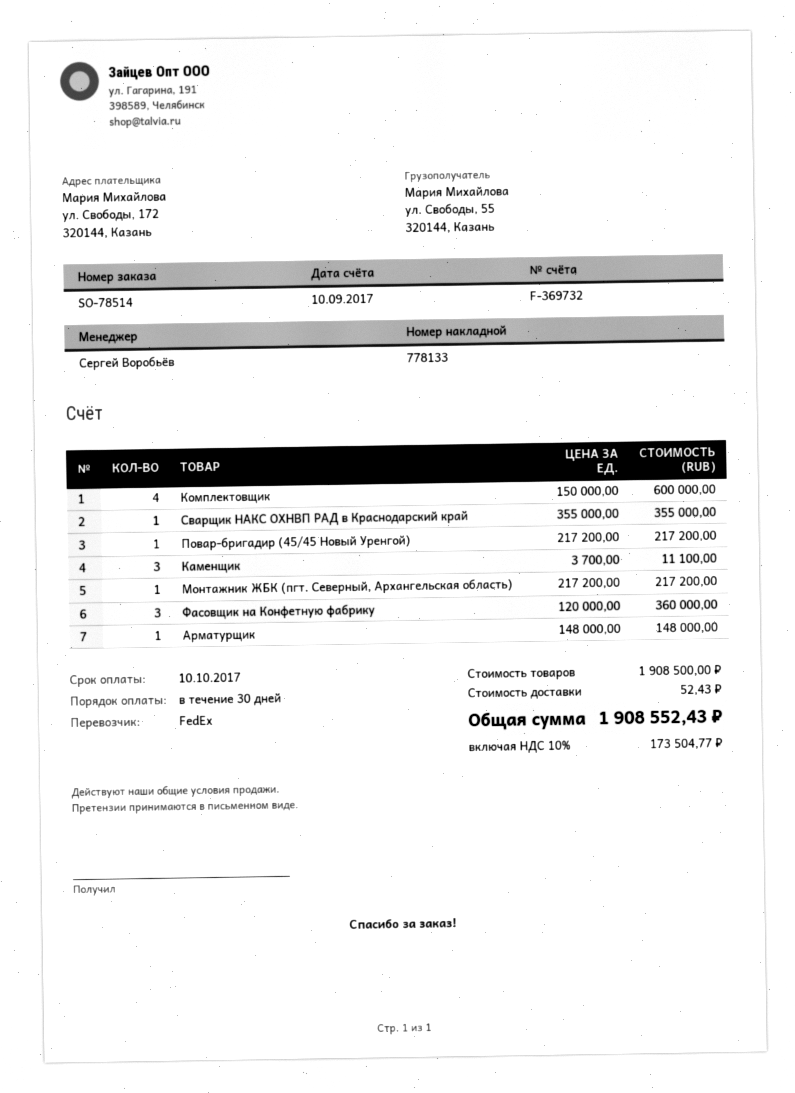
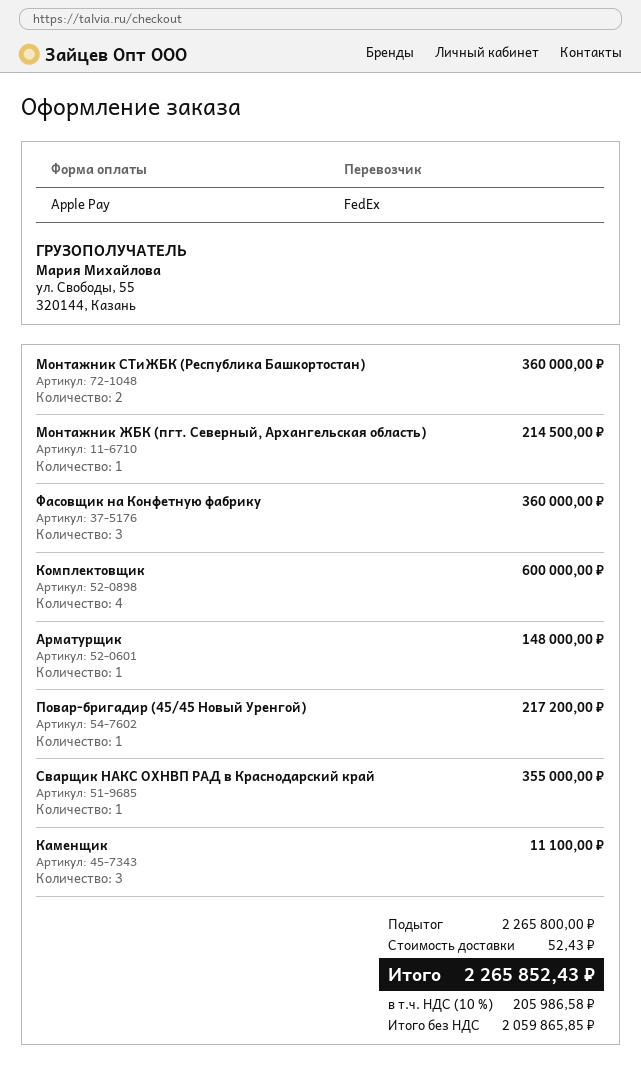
Монтажник ЖБК (пгт. Северный, Архангельская область): 1 for 217200.00 -> 1 for 214500.00
Монтажник СТиЖБК (Республика Башкортостан): none -> 2 for 360000.00
subtotal: 1908500.00 -> 2265800.00
tax: 10% = 173504.77 -> 10% = 205986.58
total: 1908552.43 -> 2265852.43

